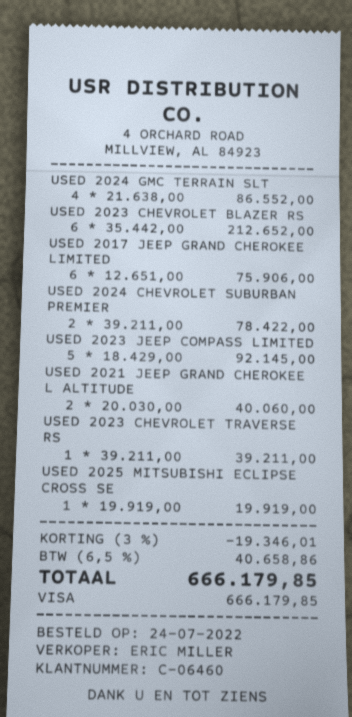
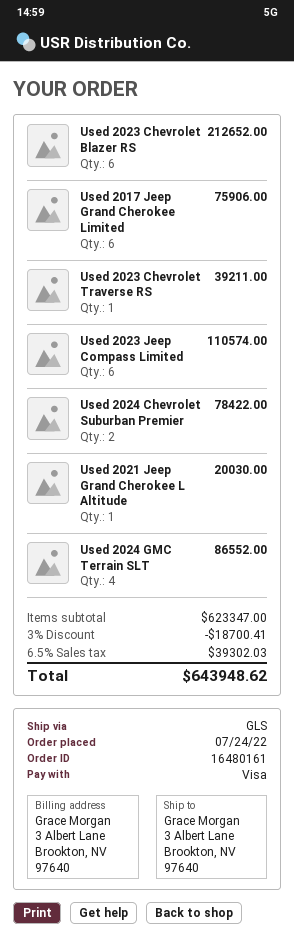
USED 2023 JEEP COMPASS LIMITED: 5 for 92145.00 -> 6 for 110574.00
USED 2021 JEEP GRAND CHEROKEE L ALTITUDE: 2 for 40060.00 -> 1 for 20030.00
USED 2025 MITSUBISHI ECLIPSE CROSS SE: 1 for 19919.00 -> none
discount: 3% = 19346.01 -> 3% = 18700.41
tax: 6.5% = 40658.86 -> 6.5% = 39302.03
total: 666179.85 -> 643948.62

